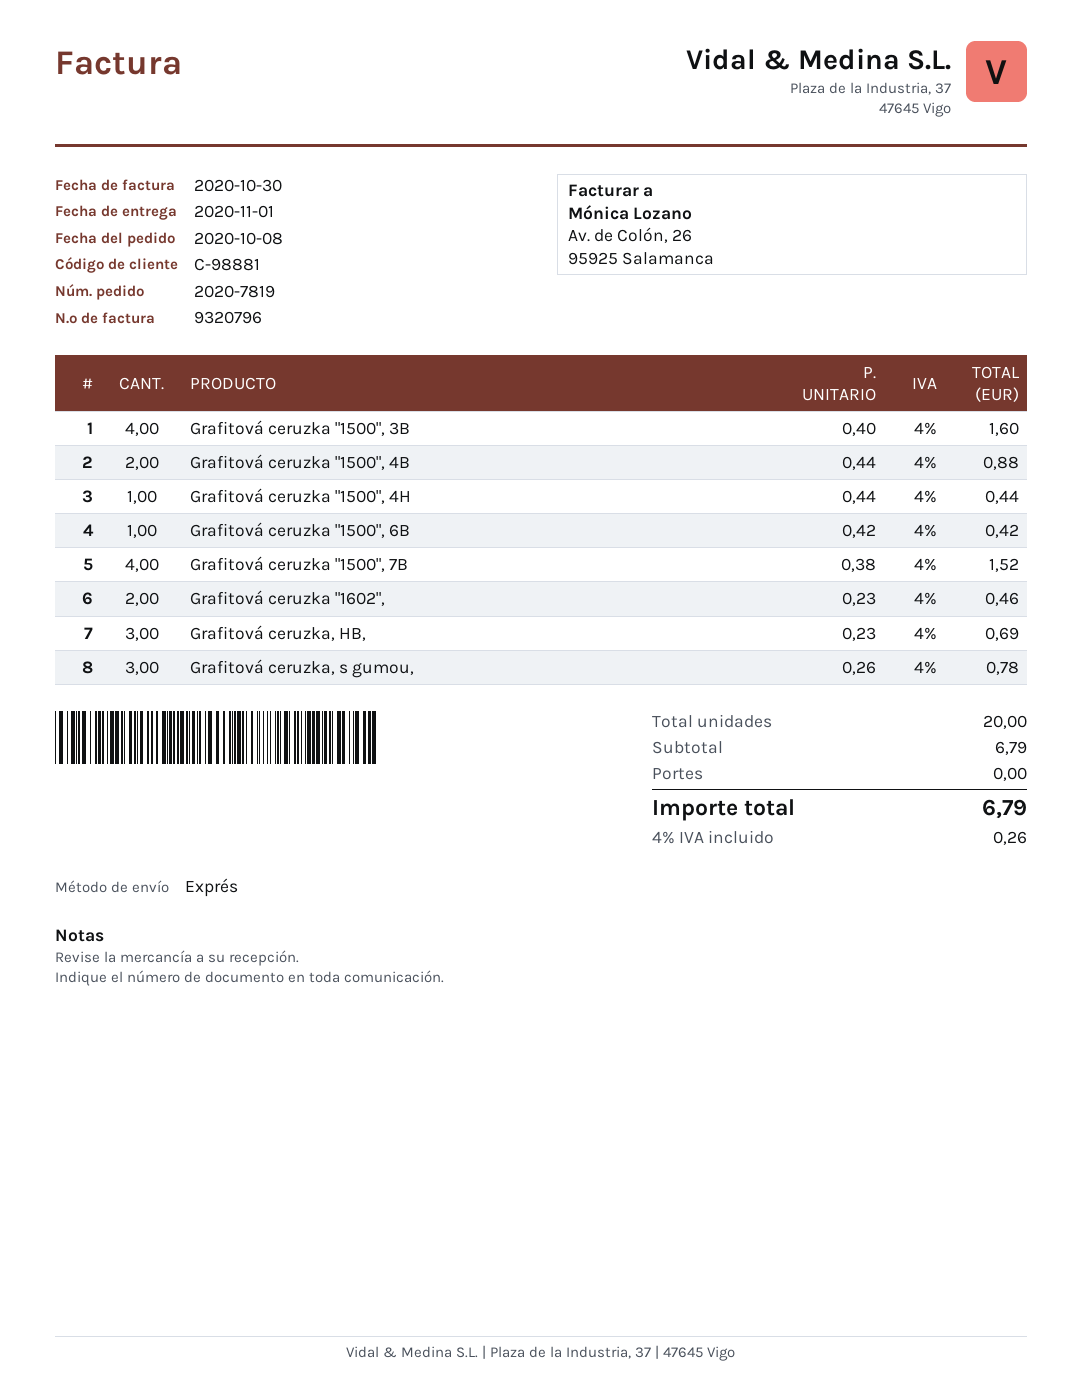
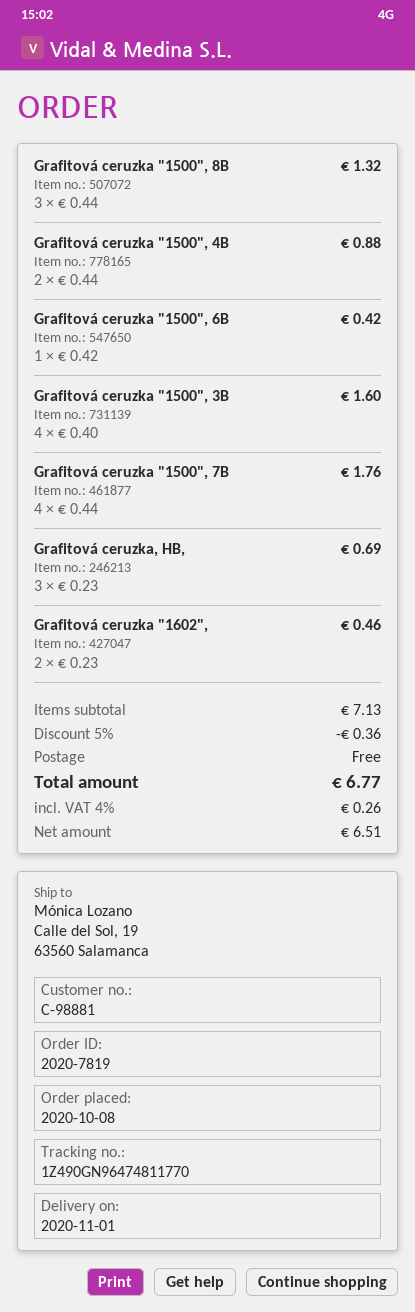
Grafitová ceruzka "1500", 4H: 1 x 0.44 = 0.44 -> none
Grafitová ceruzka "1500", 7B: 4 x 0.38 = 1.52 -> 4 x 0.44 = 1.76
Grafitová ceruzka, s gumou,: 3 x 0.26 = 0.78 -> none
Grafitová ceruzka "1500", 8B: none -> 3 x 0.44 = 1.32
subtotal: 6.79 -> 7.13
discount: none -> 5% = 0.36
total: 6.79 -> 6.77

